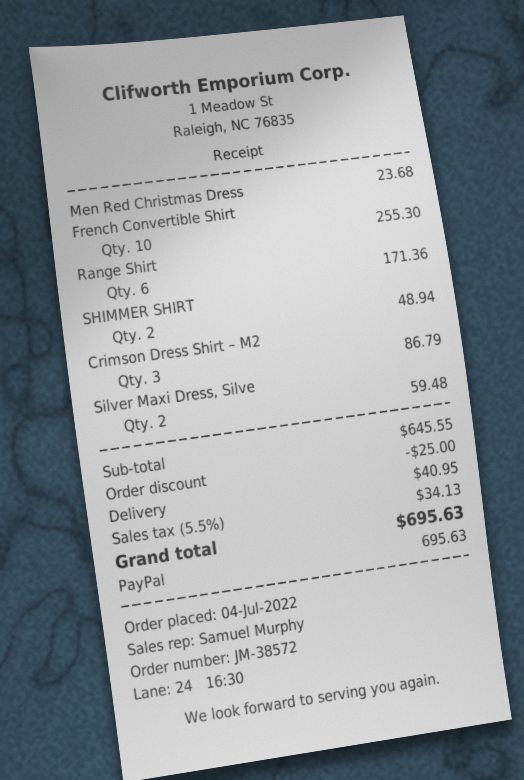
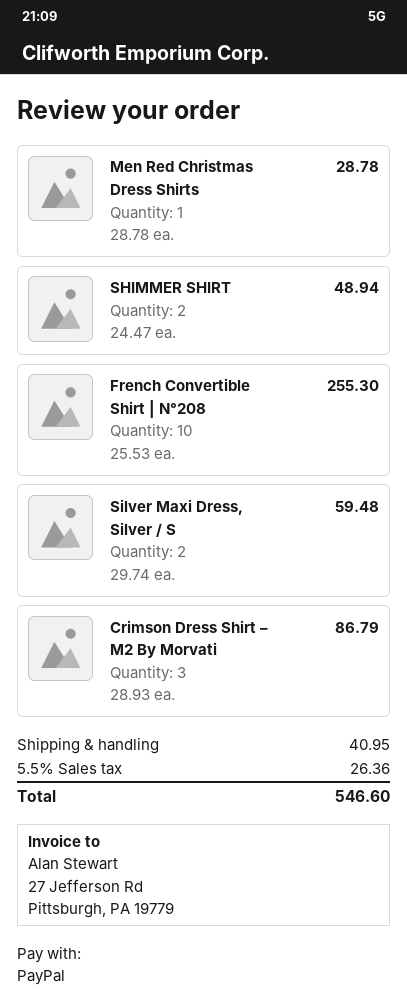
Men Red Christmas Dress: 1 for 23.68 -> 1 for 28.78
Range Shirt: 6 for 171.36 -> none
discount: 25.00 -> none
tax: 5.5% = 34.13 -> 5.5% = 26.36
total: 695.63 -> 546.60

